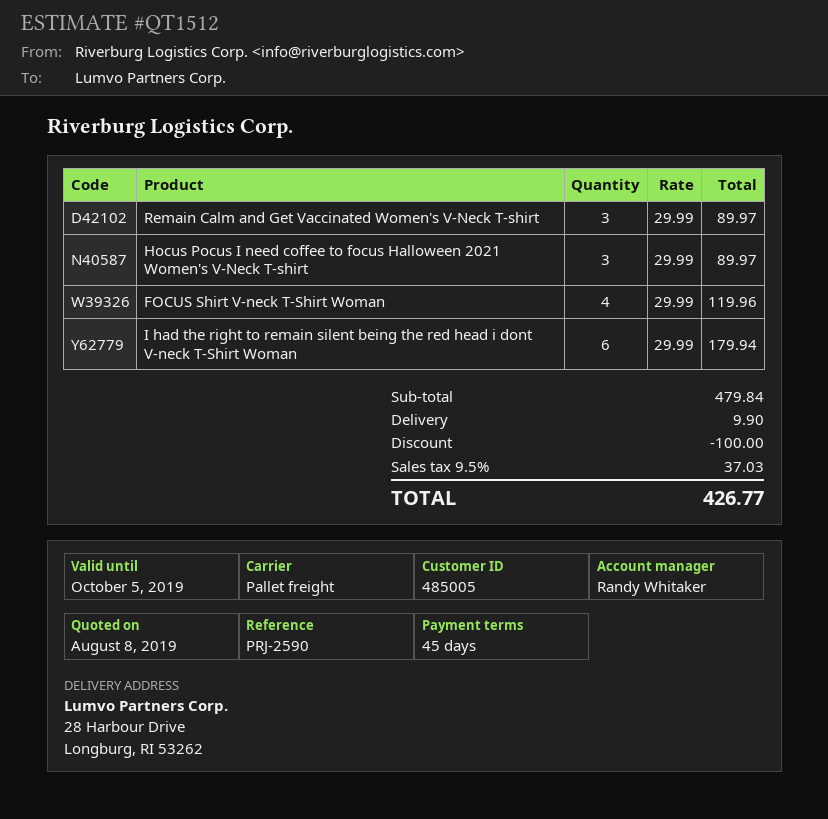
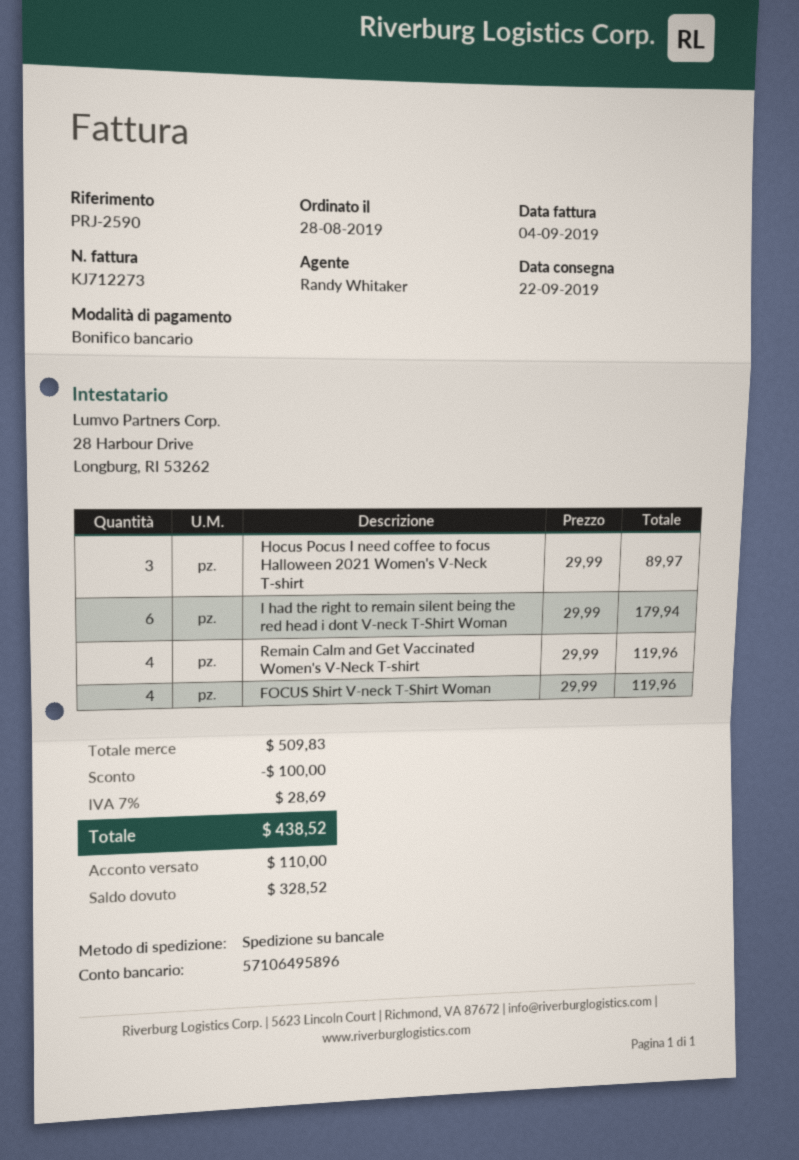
Remain Calm and Get Vaccinated Women's V-Neck T-shirt: 3 x 29.99 = 89.97 -> 4 x 29.99 = 119.96
subtotal: 479.84 -> 509.83
shipping: 9.90 -> none
tax: 9.5% = 37.03 -> 7% = 28.69
total: 426.77 -> 438.52

